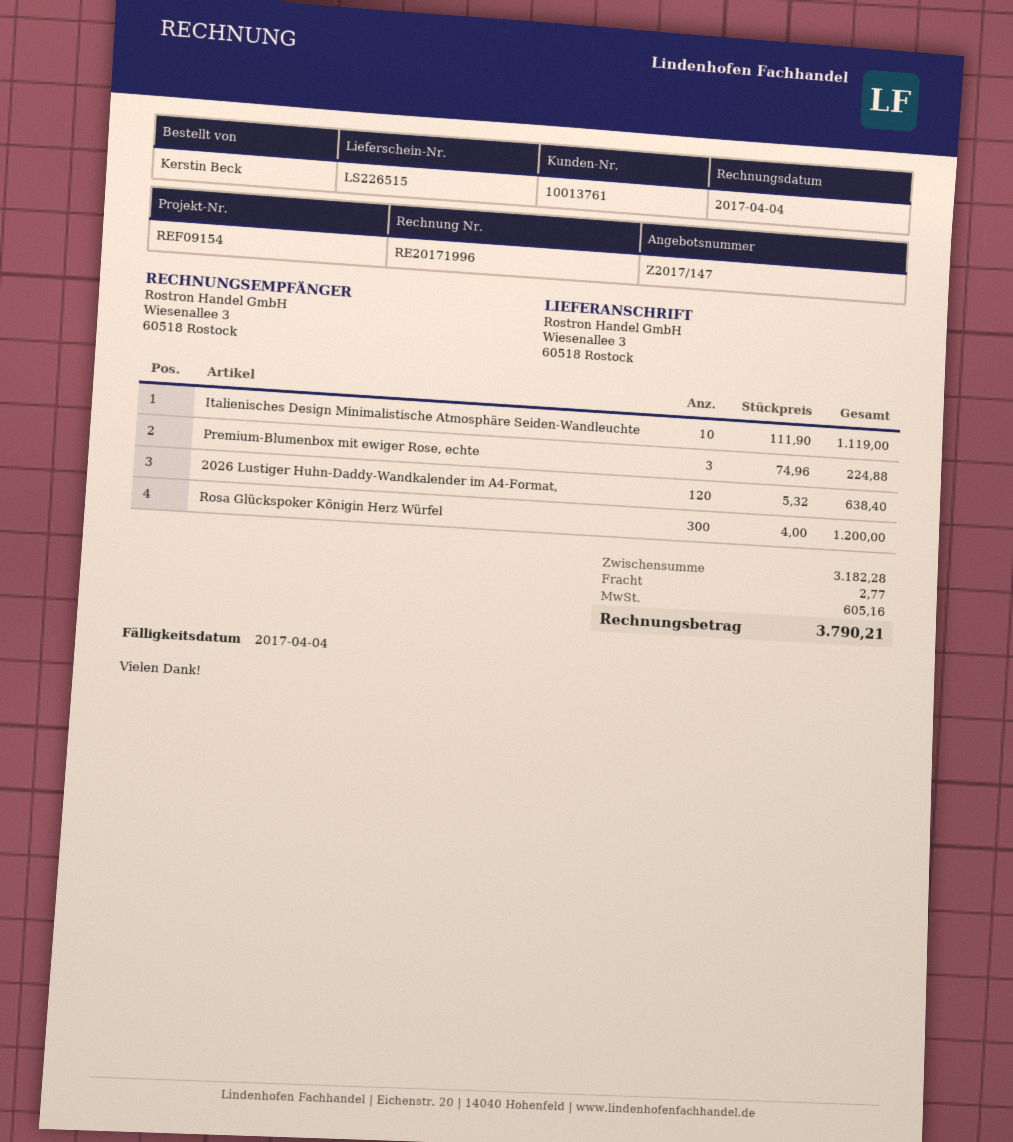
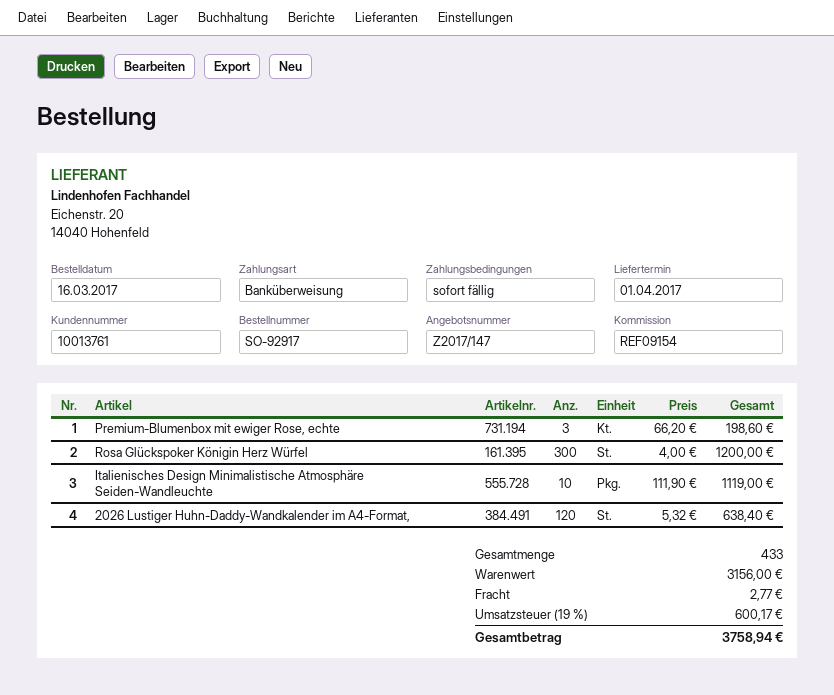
Premium-Blumenbox mit ewiger Rose, echte: 3 x 74.96 = 224.88 -> 3 x 66.20 = 198.60
subtotal: 3182.28 -> 3156.00
tax: 605.16 -> 600.17
total: 3790.21 -> 3758.94

